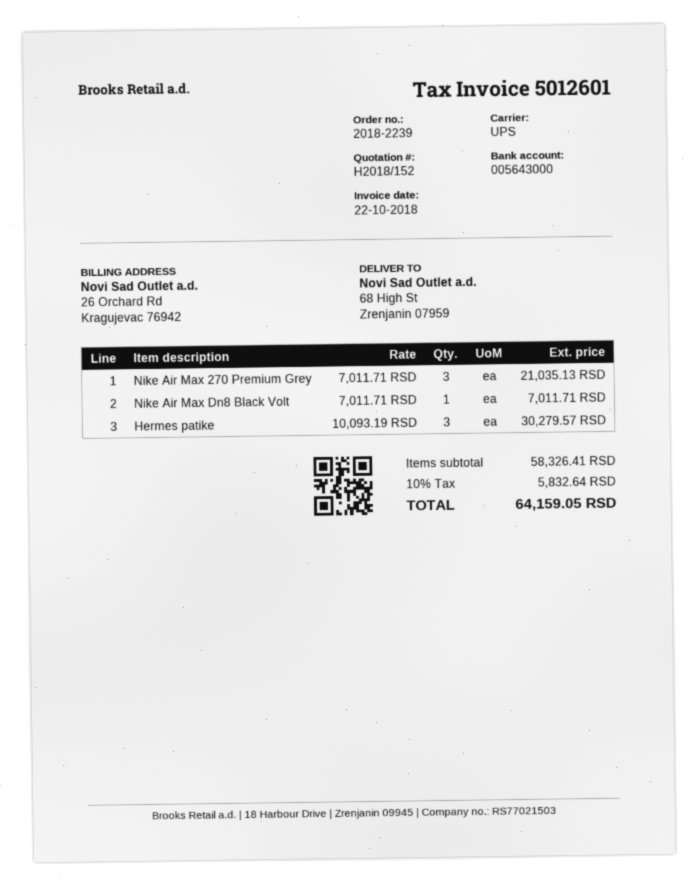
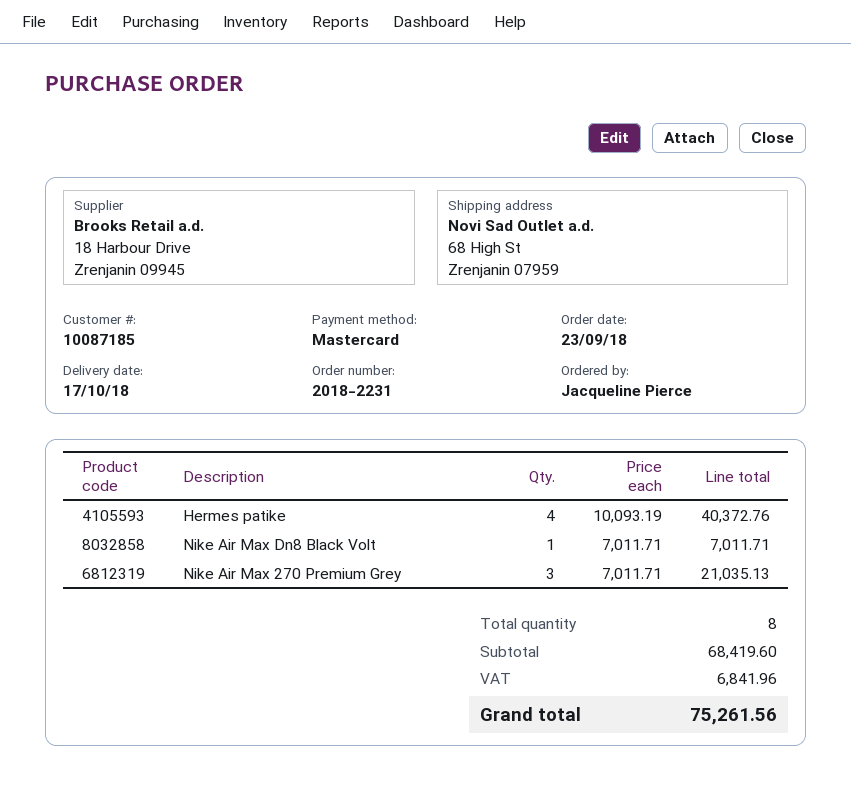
order number: 2018-2239 -> 2018-2231
Hermes patike: 3 x 10093.19 = 30279.57 -> 4 x 10093.19 = 40372.76
subtotal: 58326.41 -> 68419.60
tax: 5832.64 -> 6841.96
total: 64159.05 -> 75261.56

